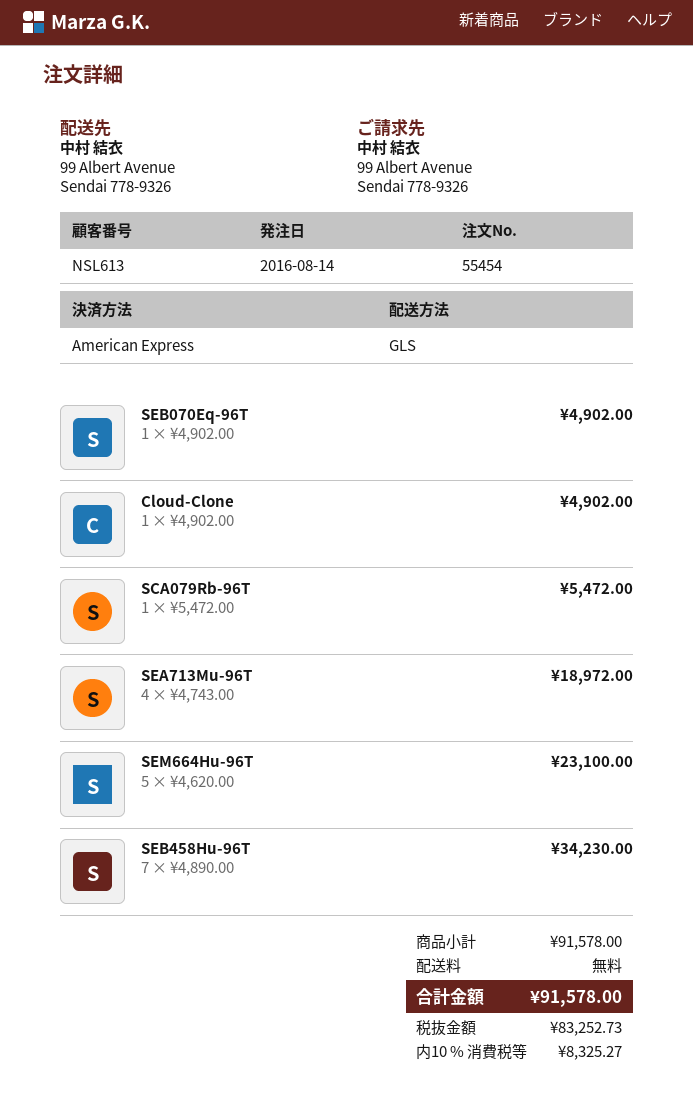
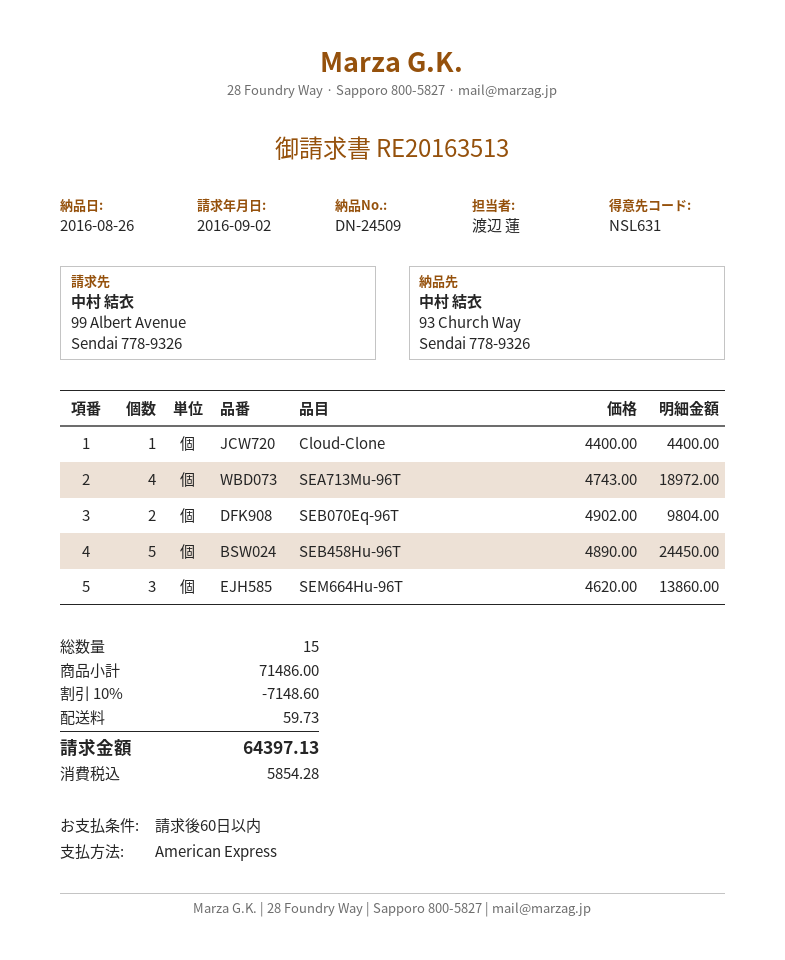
customer number: NSL613 -> NSL631
ship to: 99 Albert Avenue, Sendai 778-9326 -> 93 Church Way, Sendai 778-9326
SEB070Eq-96T: 1 x 4902.00 = 4902.00 -> 2 x 4902.00 = 9804.00
Cloud-Clone: 1 x 4902.00 = 4902.00 -> 1 x 4400.00 = 4400.00
SCA079Rb-96T: 1 x 5472.00 = 5472.00 -> none
SEM664Hu-96T: 5 x 4620.00 = 23100.00 -> 3 x 4620.00 = 13860.00
SEB458Hu-96T: 7 x 4890.00 = 34230.00 -> 5 x 4890.00 = 24450.00
subtotal: 91578.00 -> 71486.00
discount: none -> 10% = 7148.60
shipping: 0.00 -> 59.73
tax: 8325.27 -> 5854.28
total: 91578.00 -> 64397.13

